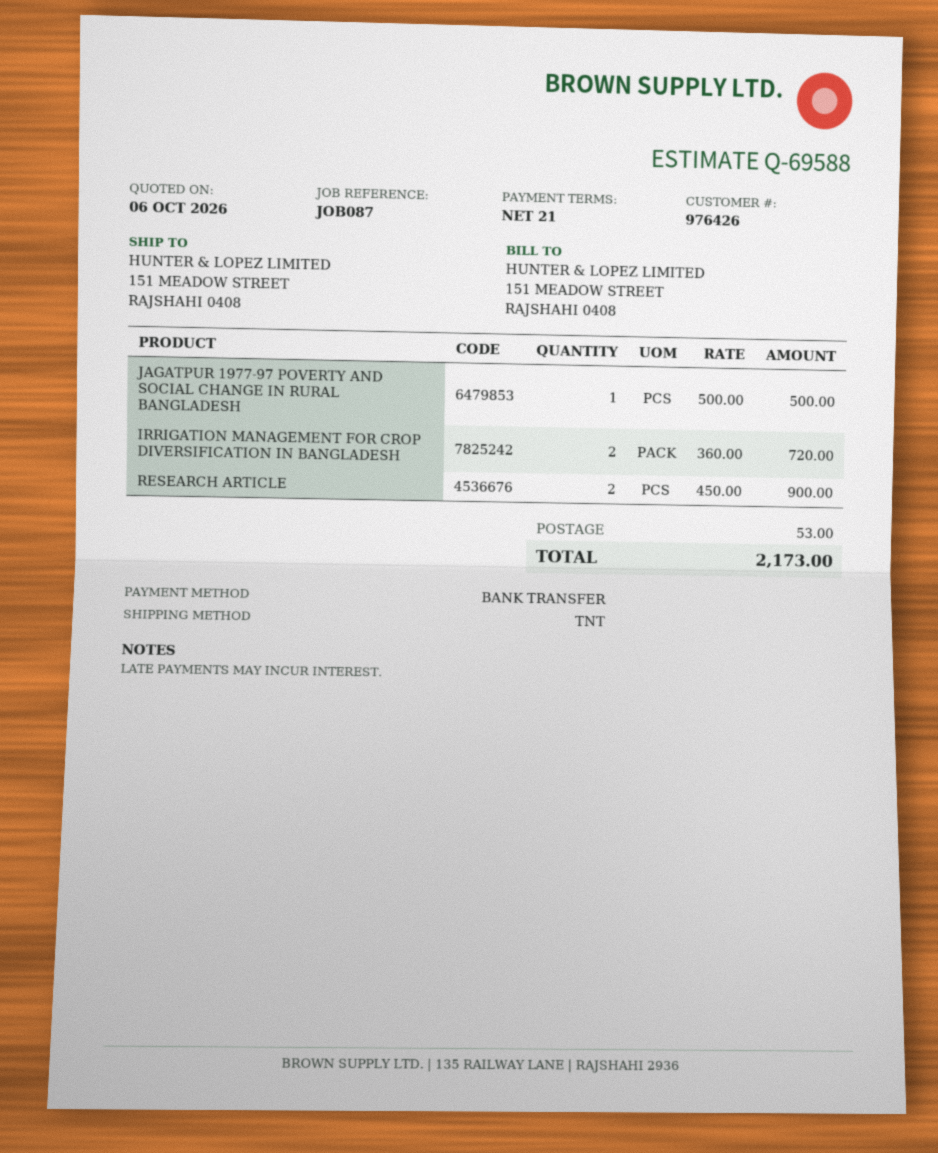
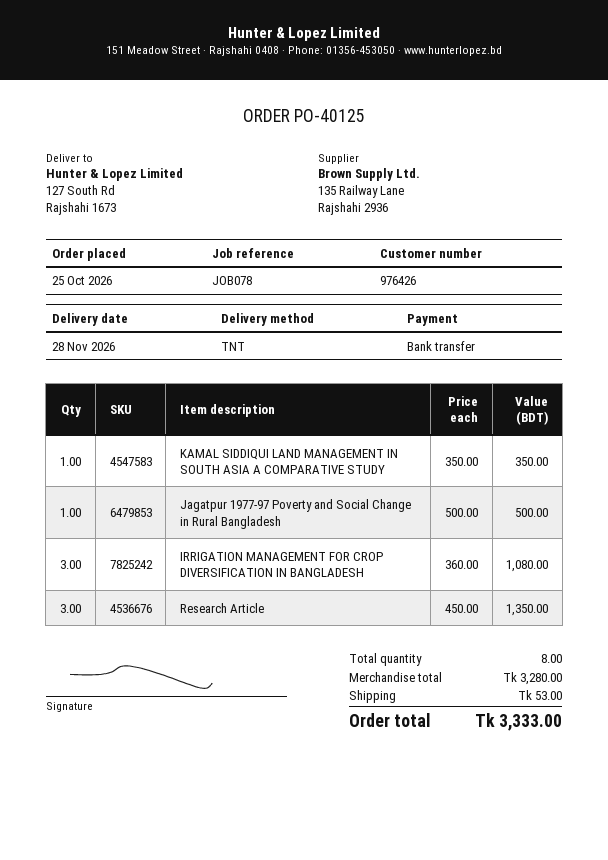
reference: JOB087 -> JOB078
ship to: 151 MEADOW STREET, RAJSHAHI 0408 -> 127 South Rd, Rajshahi 1673
IRRIGATION MANAGEMENT FOR CROP DIVERSIFICATION IN BANGLADESH: 2 x 360.00 = 720.00 -> 3 x 360.00 = 1080.00
RESEARCH ARTICLE: 2 x 450.00 = 900.00 -> 3 x 450.00 = 1350.00
KAMAL SIDDIQUI LAND MANAGEMENT IN SOUTH ASIA A COMPARATIVE STUDY: none -> 1 x 350.00 = 350.00
total: 2173.00 -> 3333.00

